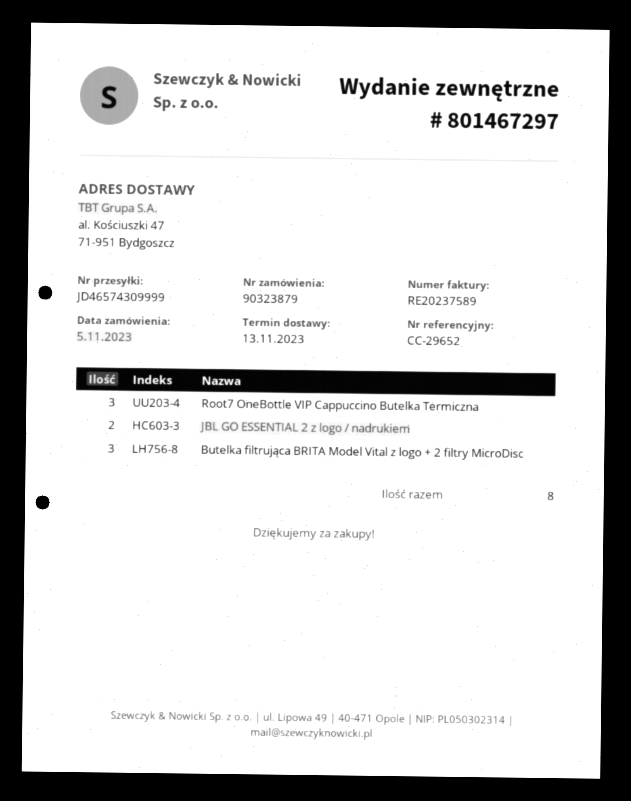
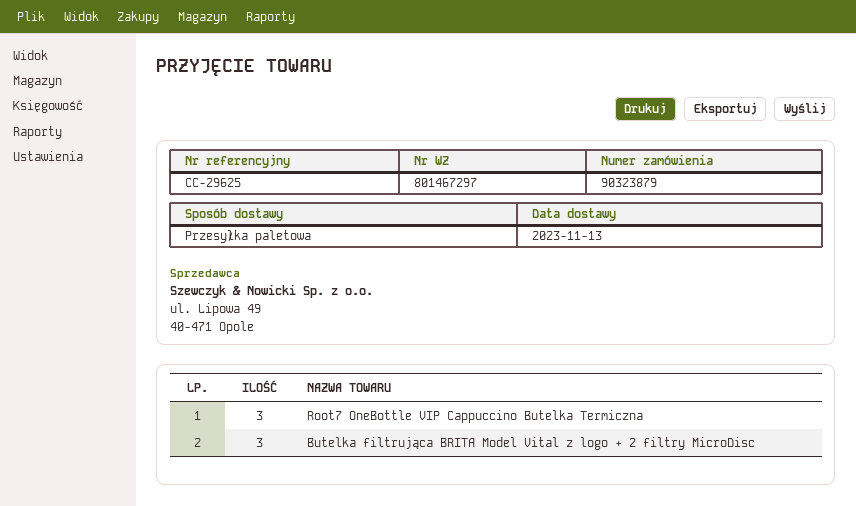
reference: CC-29652 -> CC-29625
JBL GO ESSENTIAL 2 z logo / nadrukiem: 2 -> none

